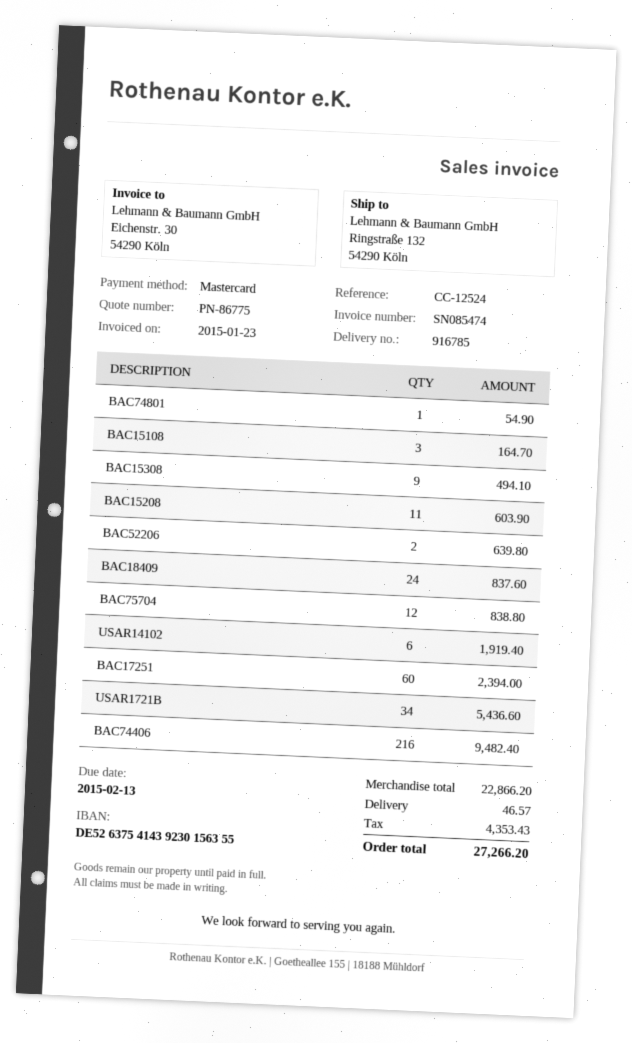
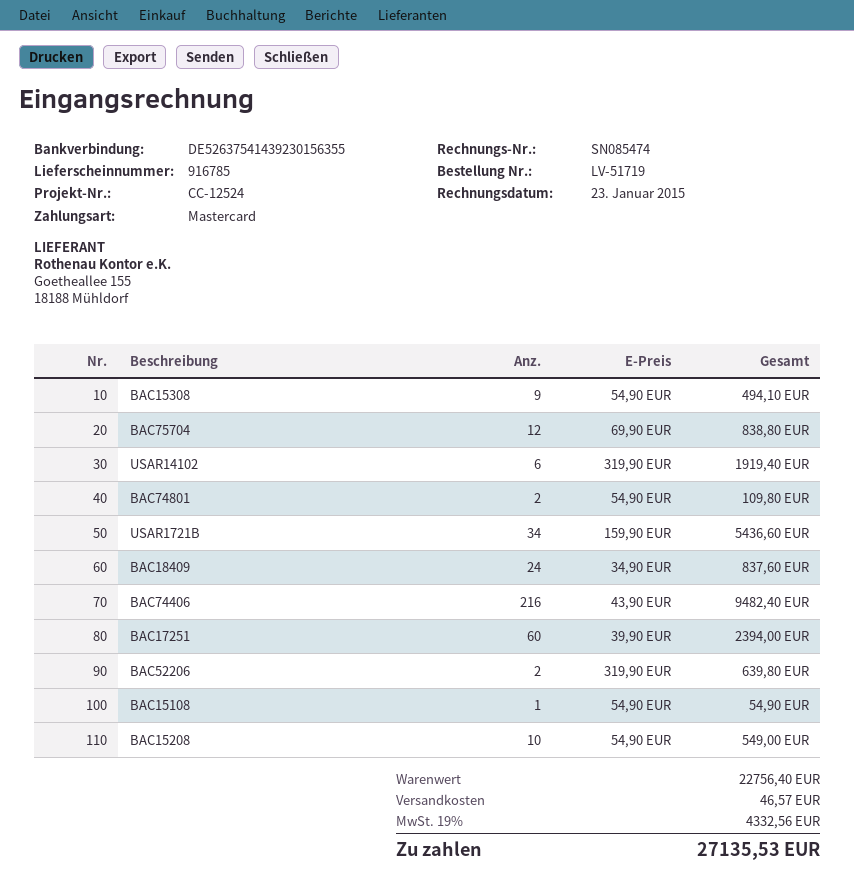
BAC74801: 1 for 54.90 -> 2 for 109.80
BAC15108: 3 for 164.70 -> 1 for 54.90
BAC15208: 11 for 603.90 -> 10 for 549.00
subtotal: 22866.20 -> 22756.40
tax: 4353.43 -> 4332.56
total: 27266.20 -> 27135.53

